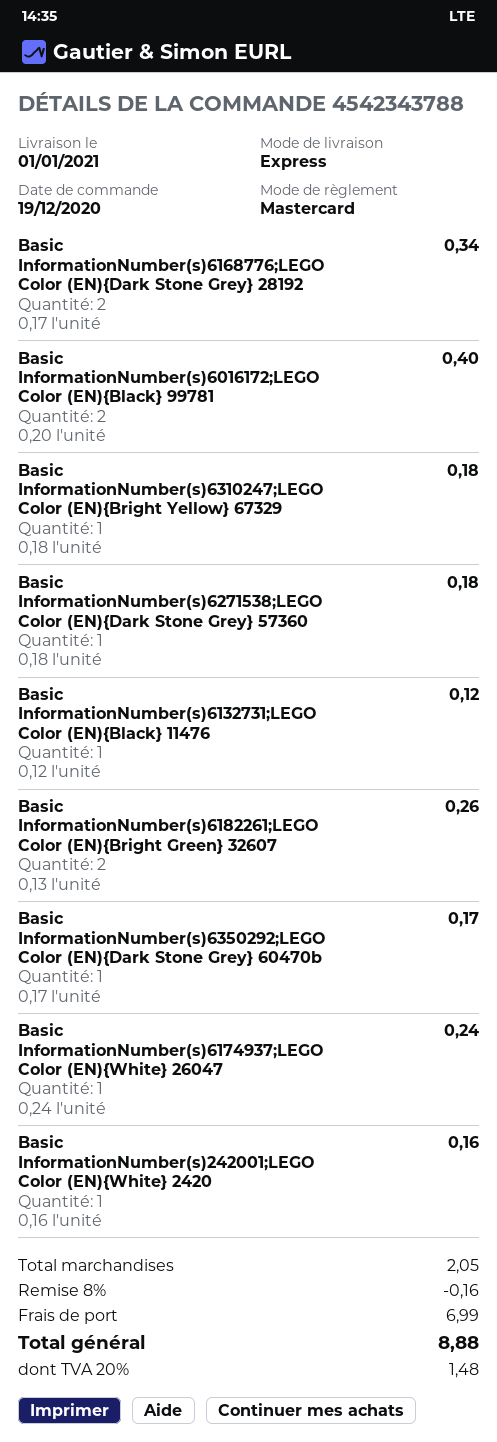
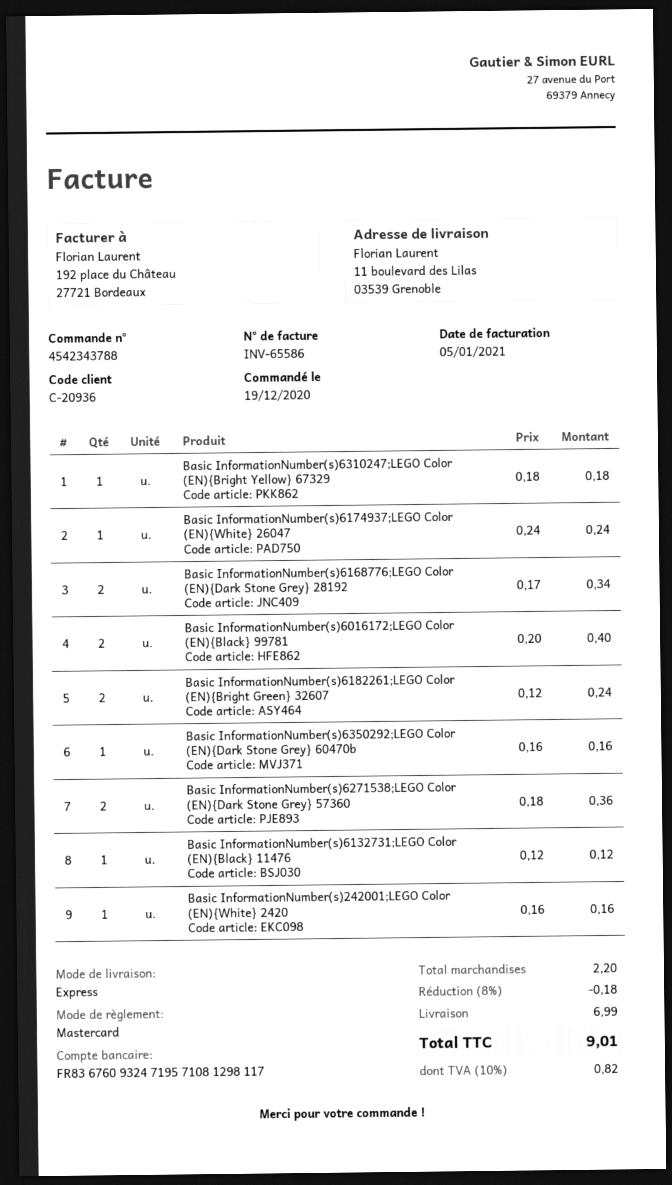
Basic InformationNumber(s)6271538;LEGO Color (EN){Dark Stone Grey} 57360: 1 x 0.18 = 0.18 -> 2 x 0.18 = 0.36
Basic InformationNumber(s)6182261;LEGO Color (EN){Bright Green} 32607: 2 x 0.13 = 0.26 -> 2 x 0.12 = 0.24
Basic InformationNumber(s)6350292;LEGO Color (EN){Dark Stone Grey} 60470b: 1 x 0.17 = 0.17 -> 1 x 0.16 = 0.16
subtotal: 2.05 -> 2.20
discount: 8% = 0.16 -> 8% = 0.18
tax: 20% = 1.48 -> 10% = 0.82
total: 8.88 -> 9.01

